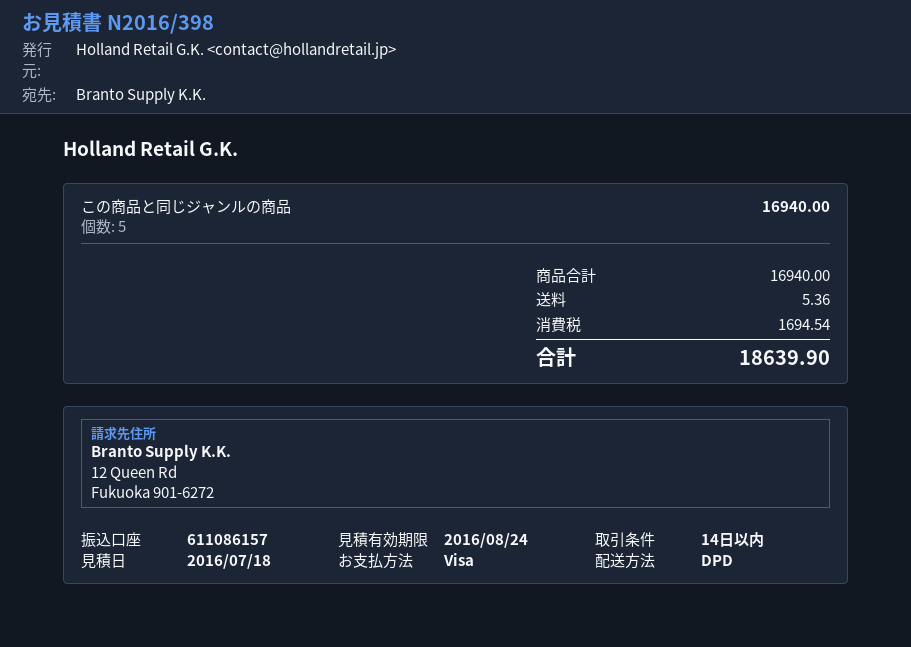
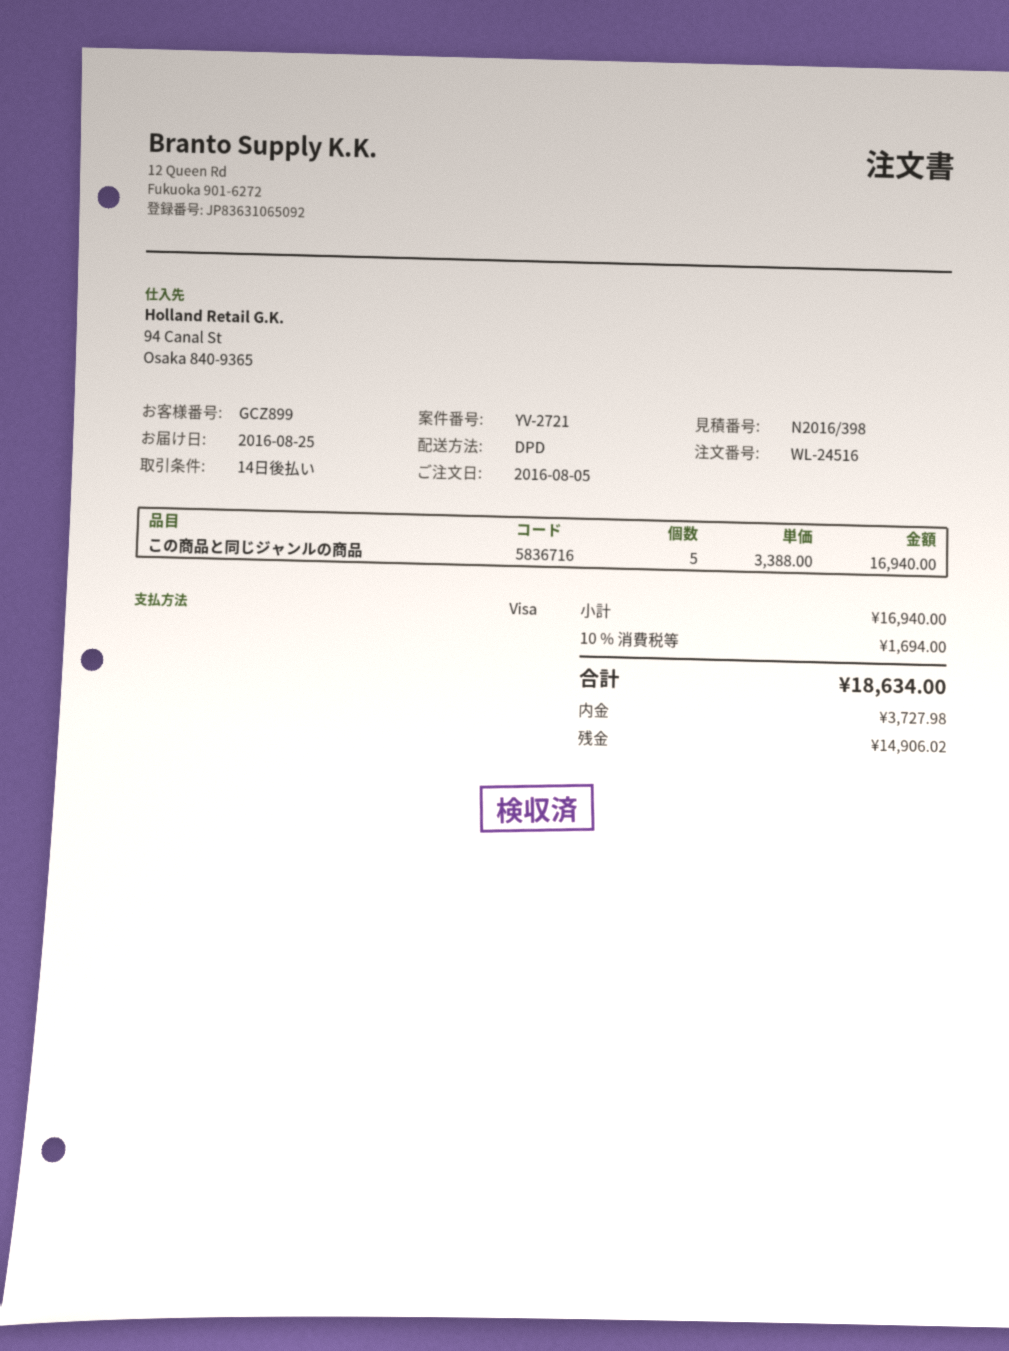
shipping: 5.36 -> none
tax: 1694.54 -> 1694.00
total: 18639.90 -> 18634.00

